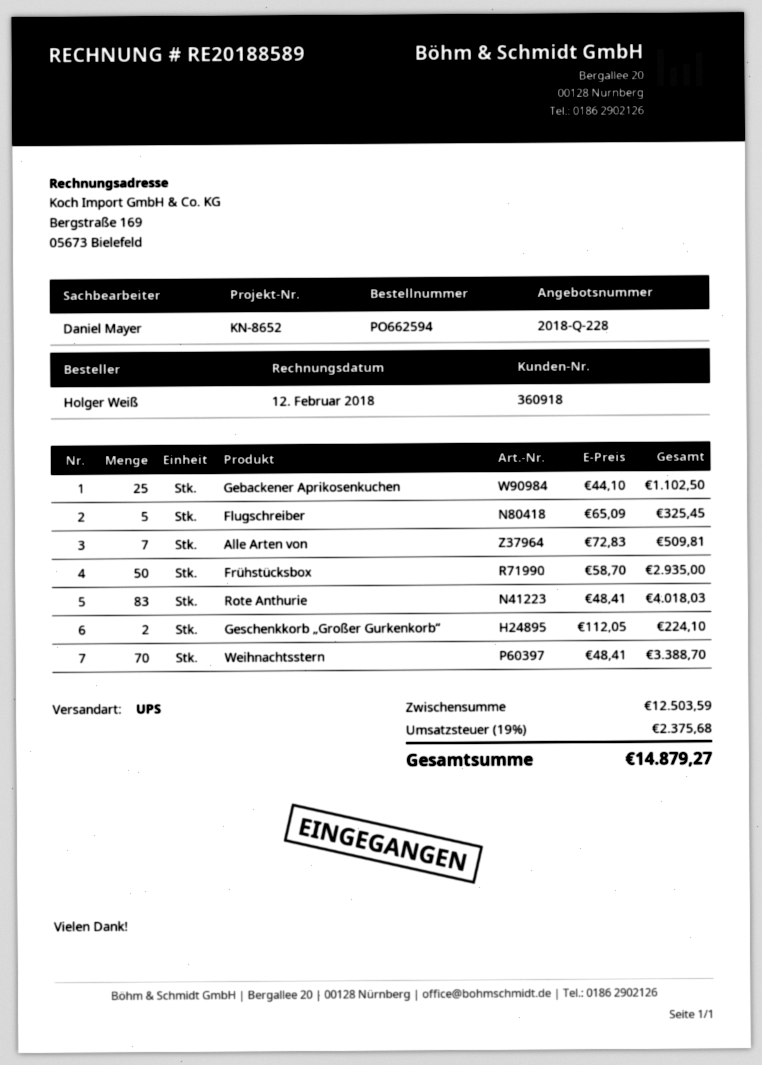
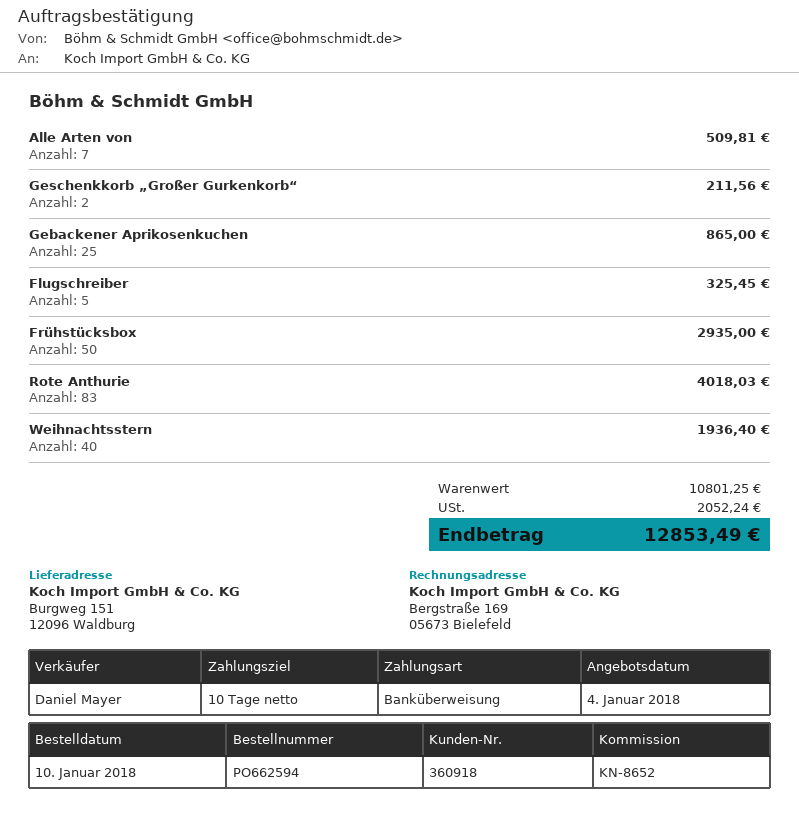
Gebackener Aprikosenkuchen: 25 for 1102.50 -> 25 for 865.00
Geschenkkorb „Großer Gurkenkorb“: 2 for 224.10 -> 2 for 211.56
Weihnachtsstern: 70 for 3388.70 -> 40 for 1936.40
subtotal: 12503.59 -> 10801.25
tax: 2375.68 -> 2052.24
total: 14879.27 -> 12853.49

